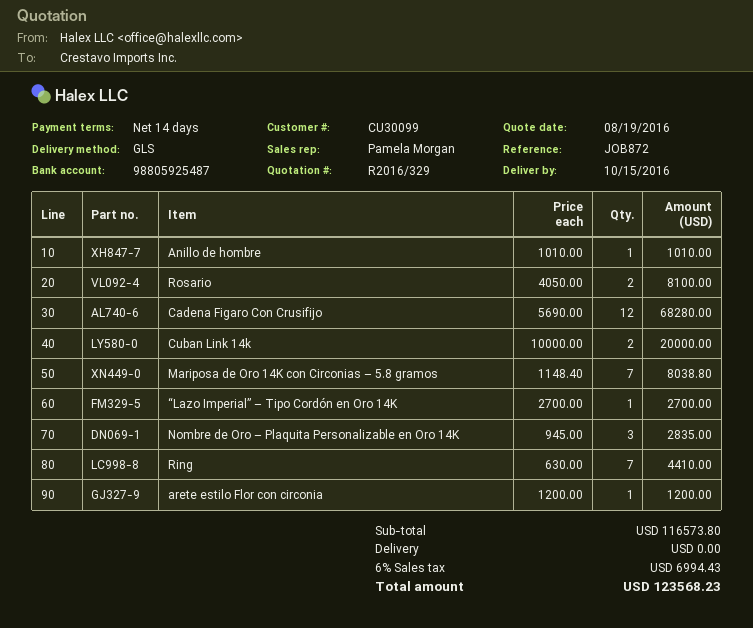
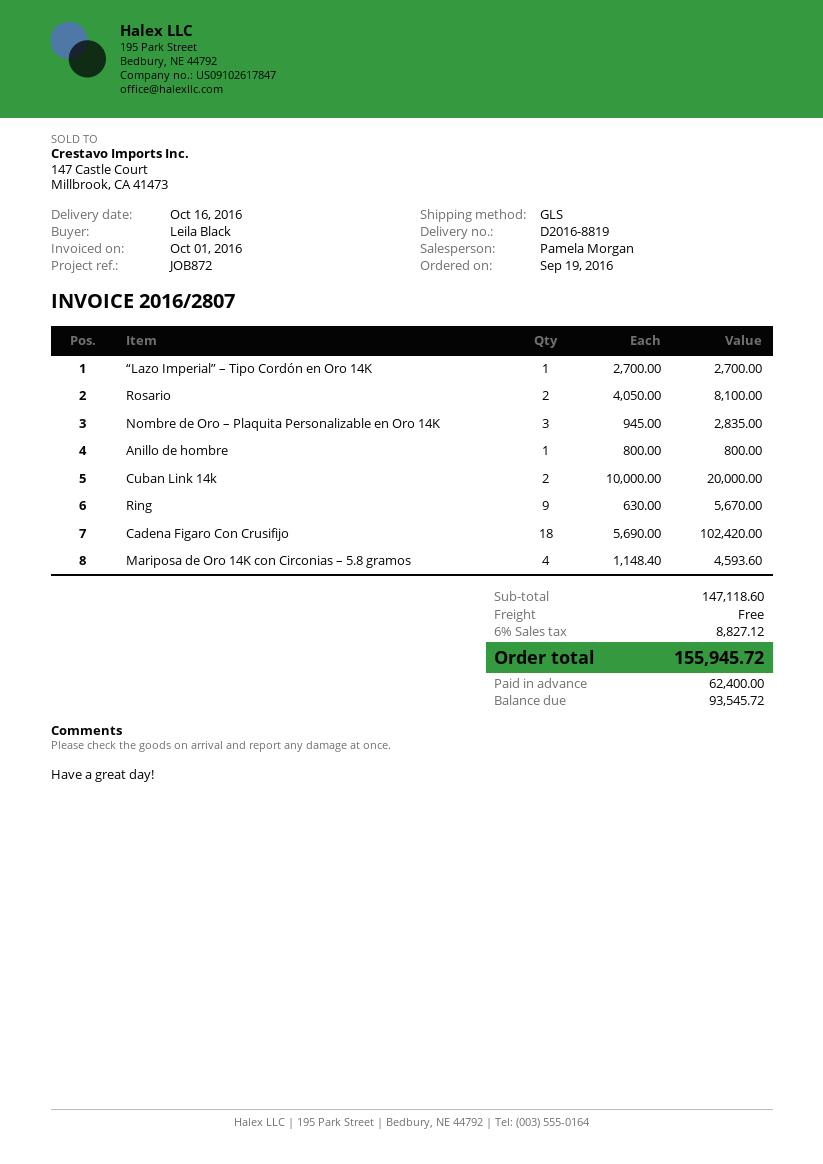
delivery date: 2016-10-15 -> 2016-10-16
Anillo de hombre: 1 x 1010.00 = 1010.00 -> 1 x 800.00 = 800.00
Cadena Figaro Con Crusifijo: 12 x 5690.00 = 68280.00 -> 18 x 5690.00 = 102420.00
Mariposa de Oro 14K con Circonias – 5.8 gramos: 7 x 1148.40 = 8038.80 -> 4 x 1148.40 = 4593.60
Ring: 7 x 630.00 = 4410.00 -> 9 x 630.00 = 5670.00
arete estilo Flor con circonia: 1 x 1200.00 = 1200.00 -> none
subtotal: 116573.80 -> 147118.60
tax: 6% = 6994.43 -> 6% = 8827.12
total: 123568.23 -> 155945.72

